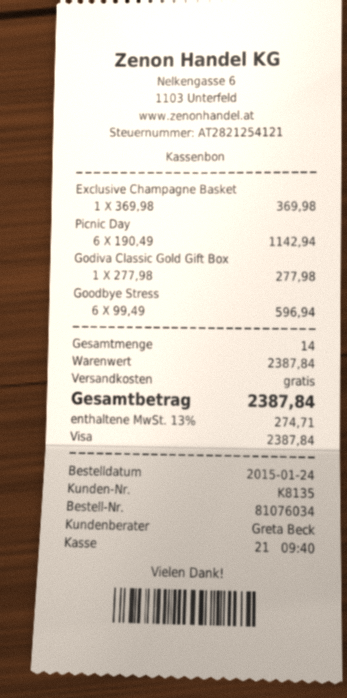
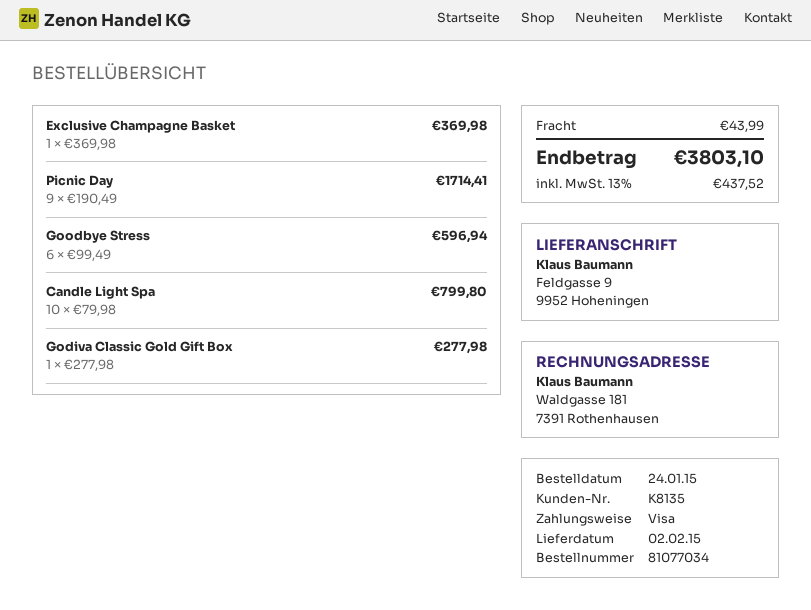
order number: 81076034 -> 81077034
Picnic Day: 6 x 190.49 = 1142.94 -> 9 x 190.49 = 1714.41
Candle Light Spa: none -> 10 x 79.98 = 799.80
shipping: 0.00 -> 43.99
tax: 13% = 274.71 -> 13% = 437.52
total: 2387.84 -> 3803.10

